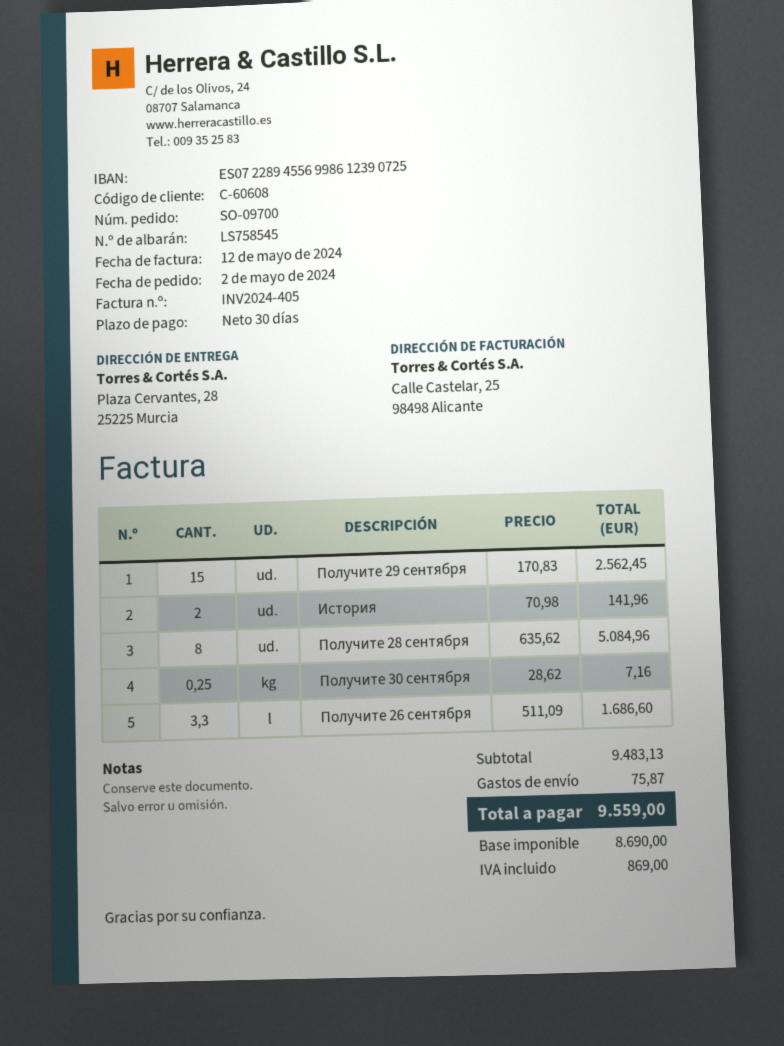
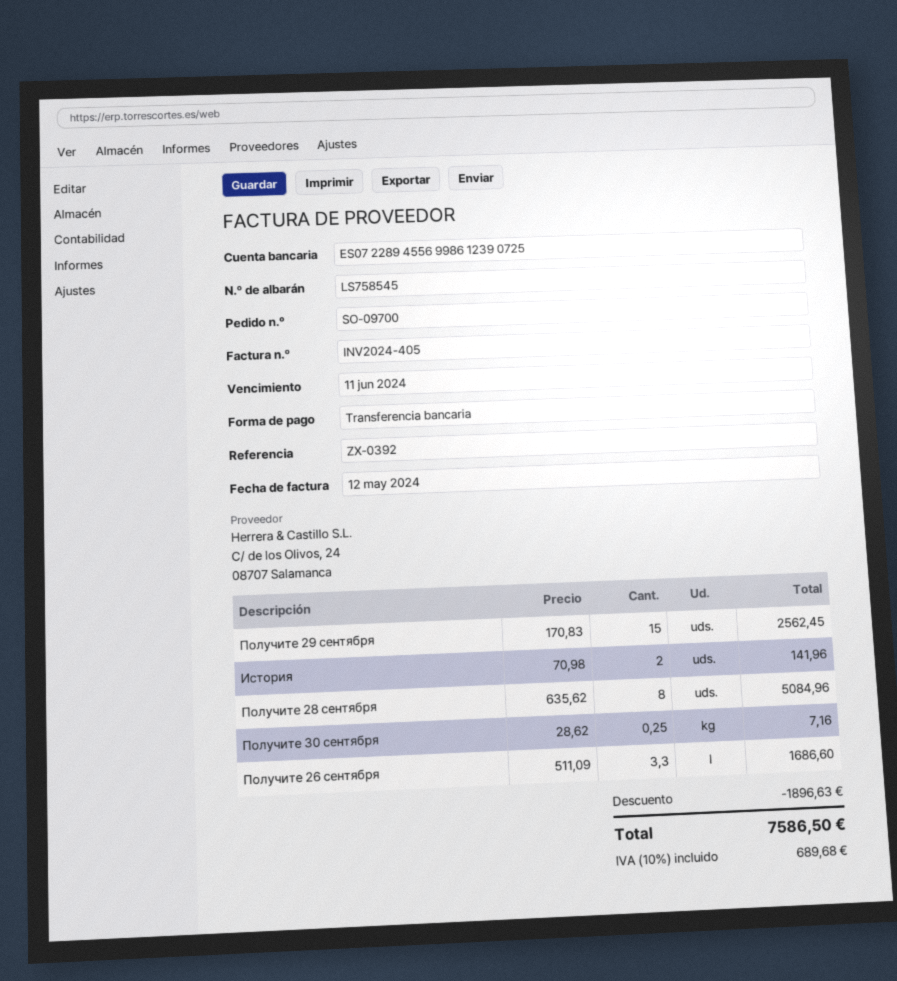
discount: none -> 1896.63
shipping: 75.87 -> none
tax: 869.00 -> 689.68
total: 9559.00 -> 7586.50

